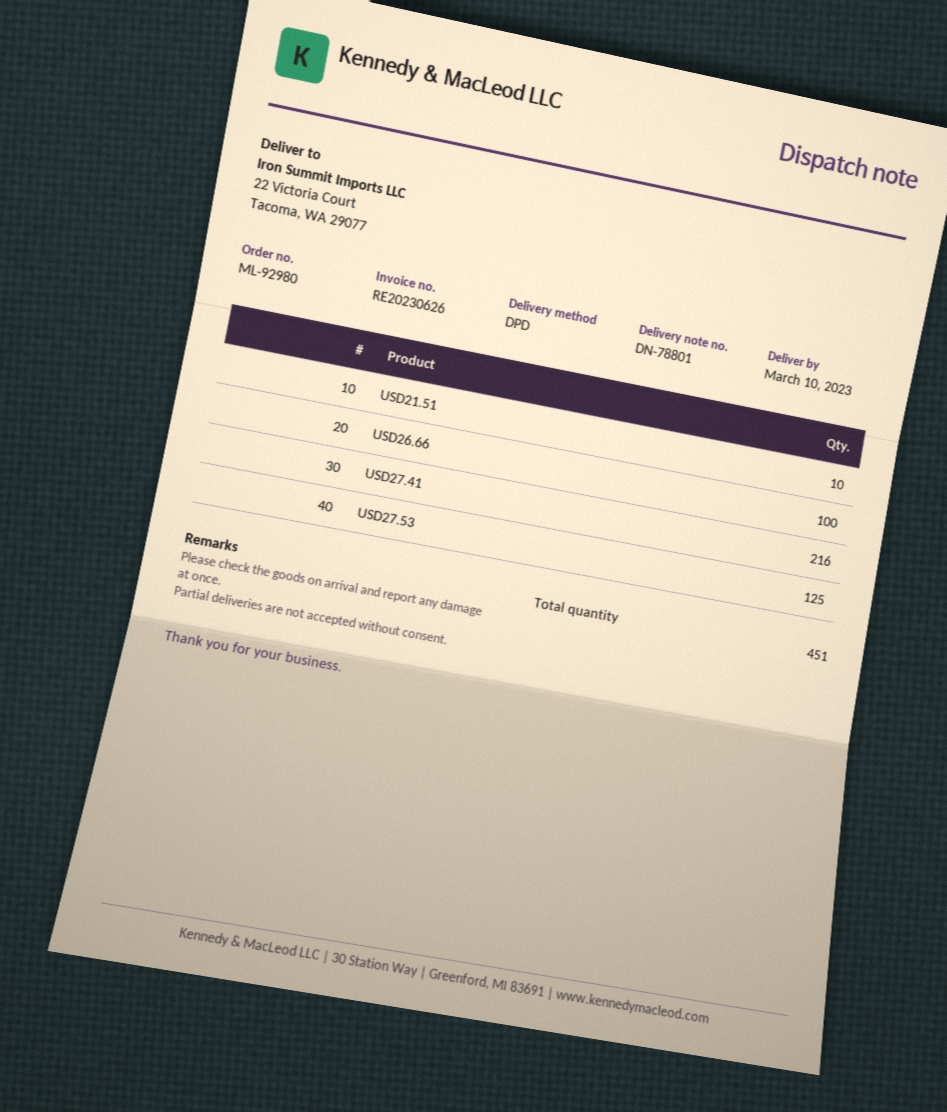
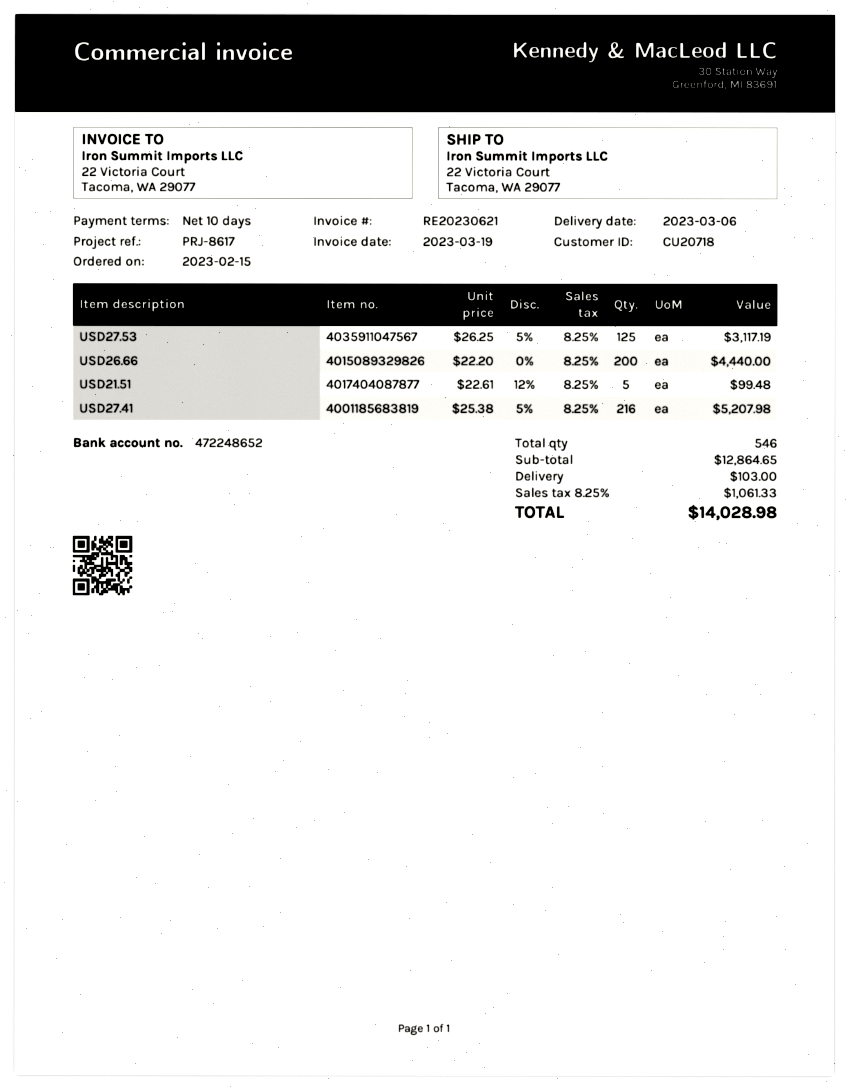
delivery date: 2023-03-10 -> 2023-03-06
invoice number: RE20230626 -> RE20230621
USD21.51: 10 -> 5
USD26.66: 100 -> 200
total quantity: 451 -> 546

